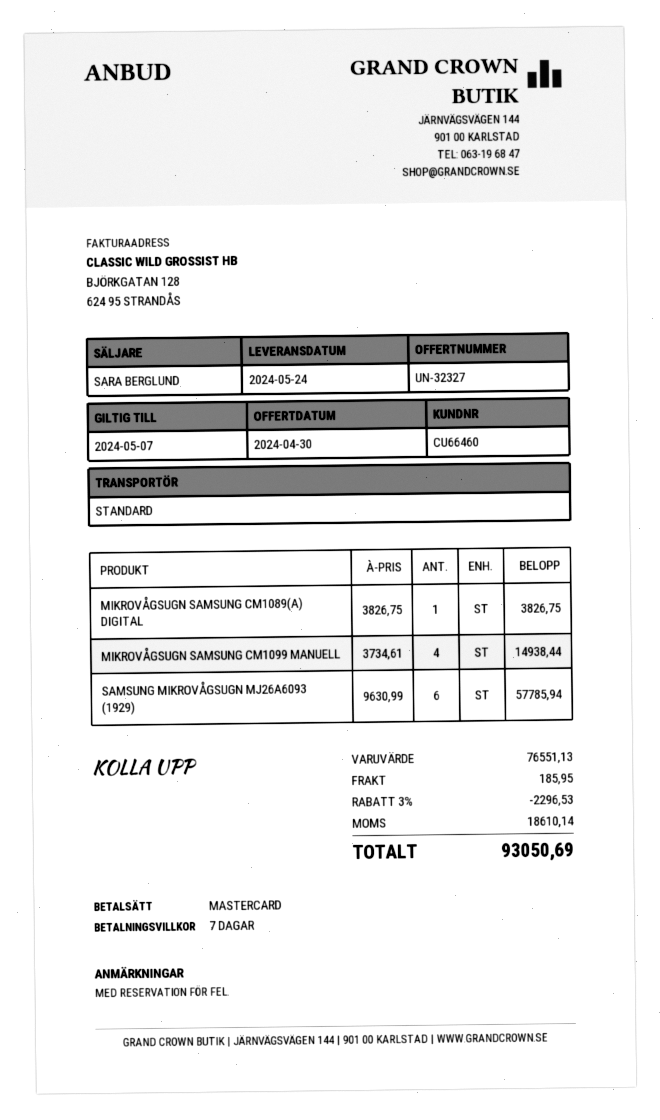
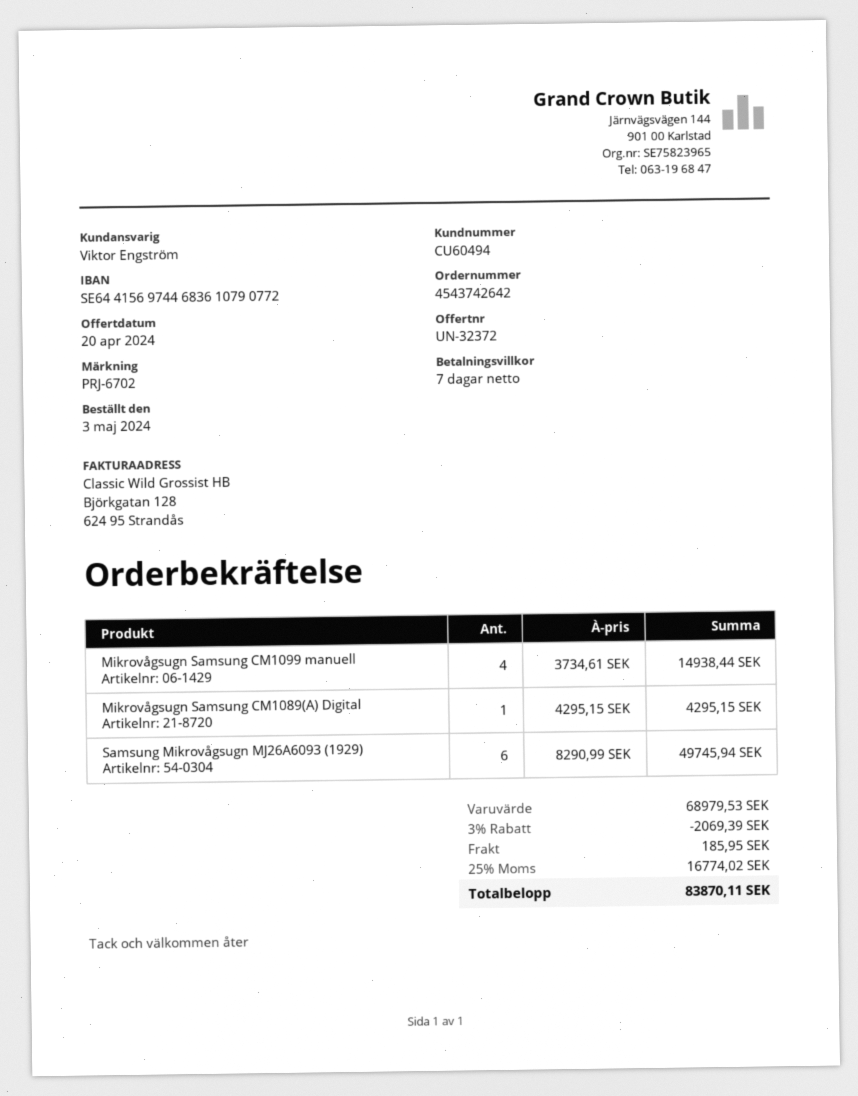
quote number: UN-32327 -> UN-32372
quote date: 2024-04-30 -> 2024-04-20
customer number: CU66460 -> CU60494
sales rep: SARA BERGLUND -> Viktor Engström
MIKROVÅGSUGN SAMSUNG CM1089(A) DIGITAL: 1 x 3826.75 = 3826.75 -> 1 x 4295.15 = 4295.15
SAMSUNG MIKROVÅGSUGN MJ26A6093 (1929): 6 x 9630.99 = 57785.94 -> 6 x 8290.99 = 49745.94
subtotal: 76551.13 -> 68979.53
discount: 3% = 2296.53 -> 3% = 2069.39
tax: 18610.14 -> 16774.02
total: 93050.69 -> 83870.11

